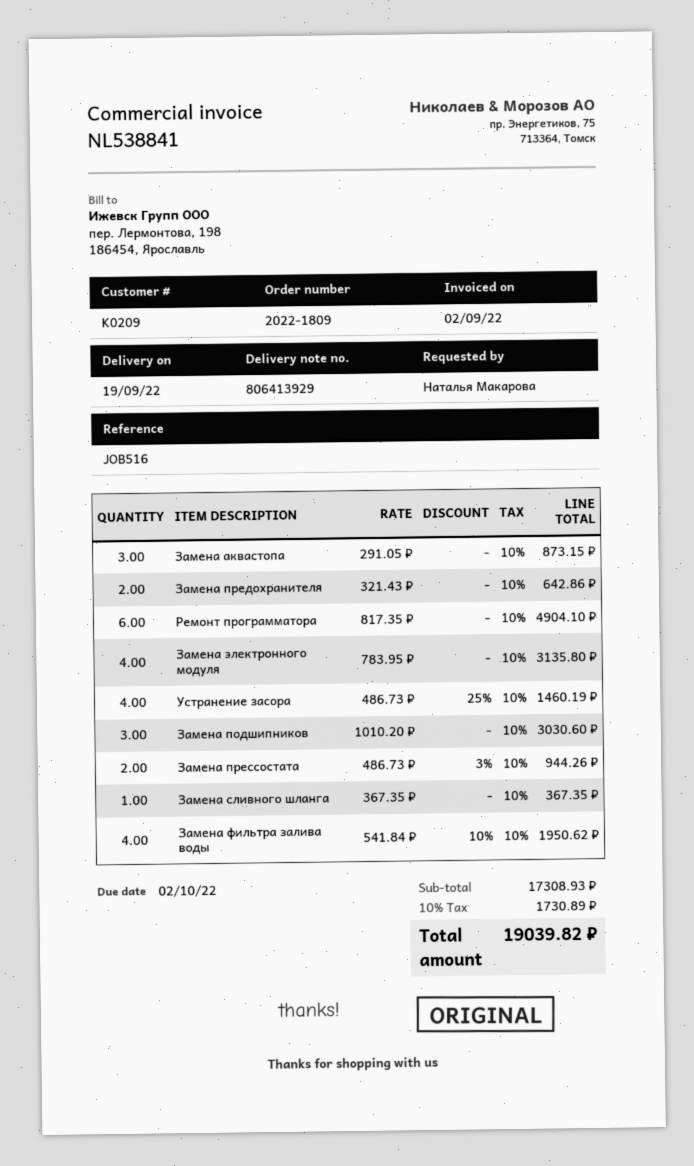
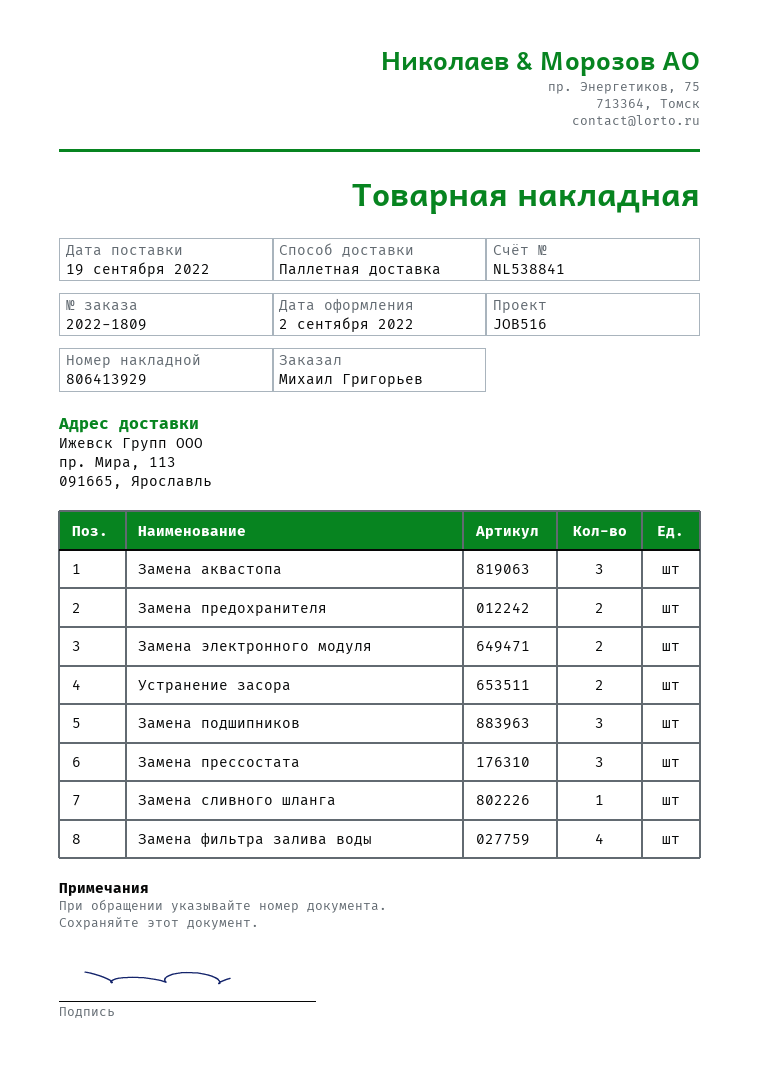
ordered by: Наталья Макарова -> Михаил Григорьев
Ремонт программатора: 6 -> none
Замена электронного модуля: 4 -> 2
Устранение засора: 4 -> 2
Замена прессостата: 2 -> 3

